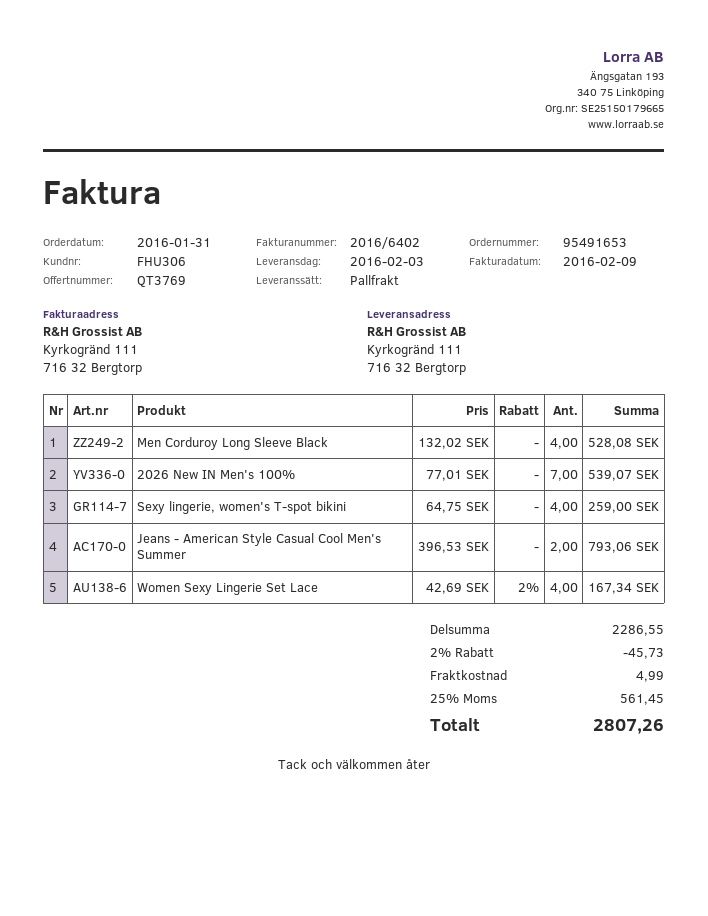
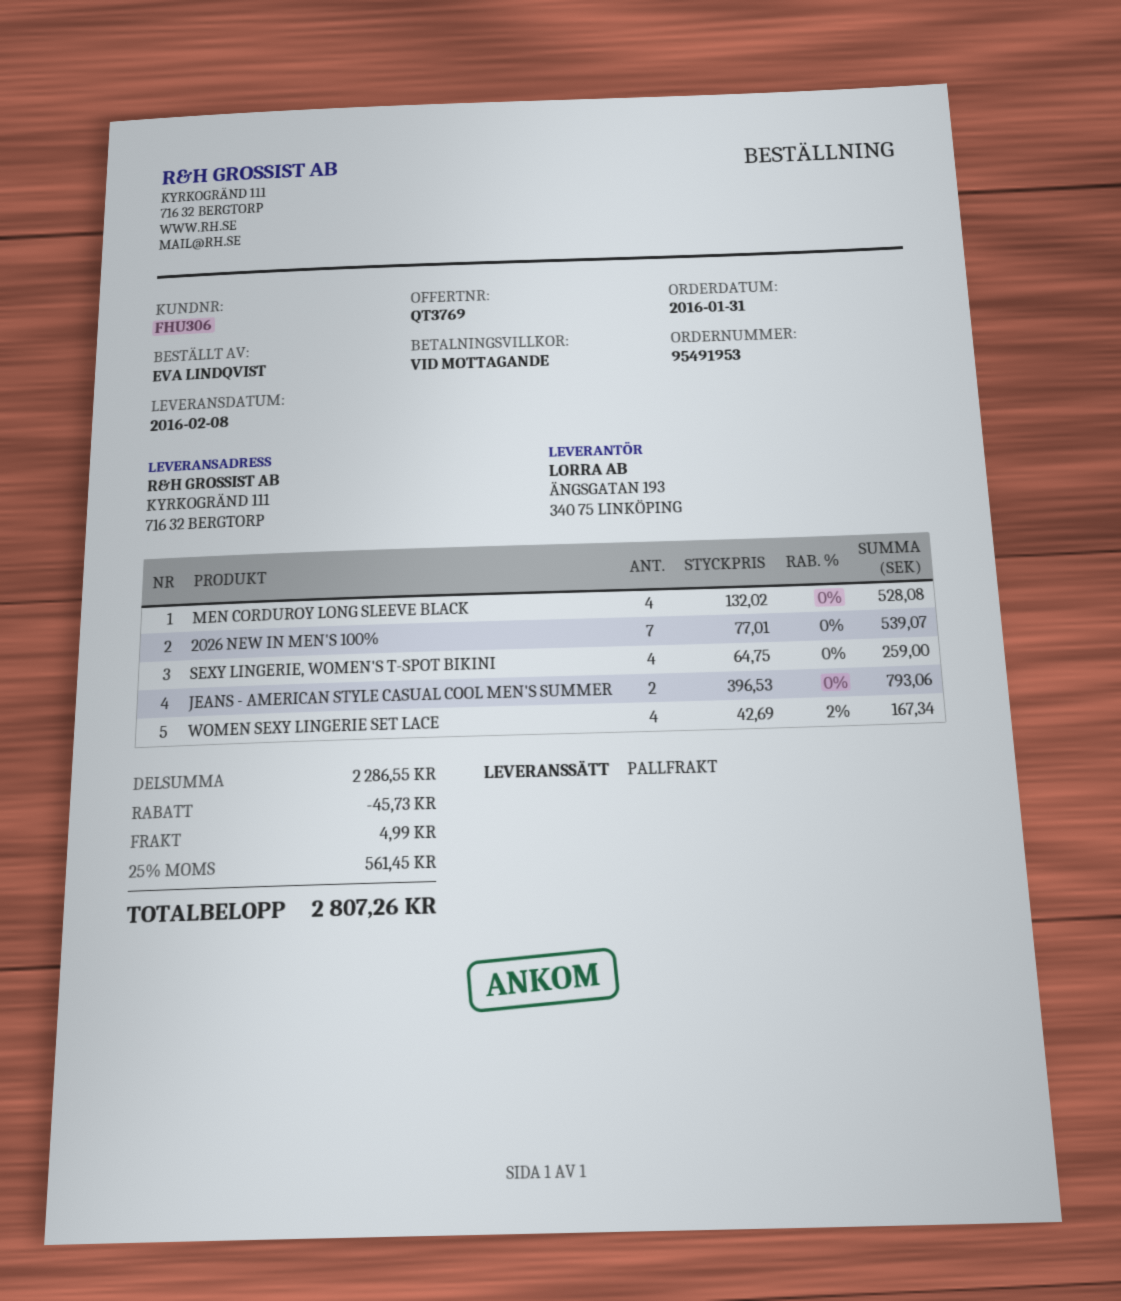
order number: 95491653 -> 95491953
delivery date: 2016-02-03 -> 2016-02-08

